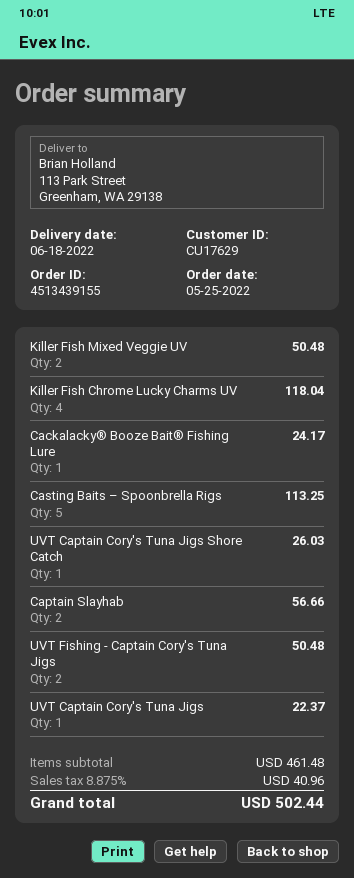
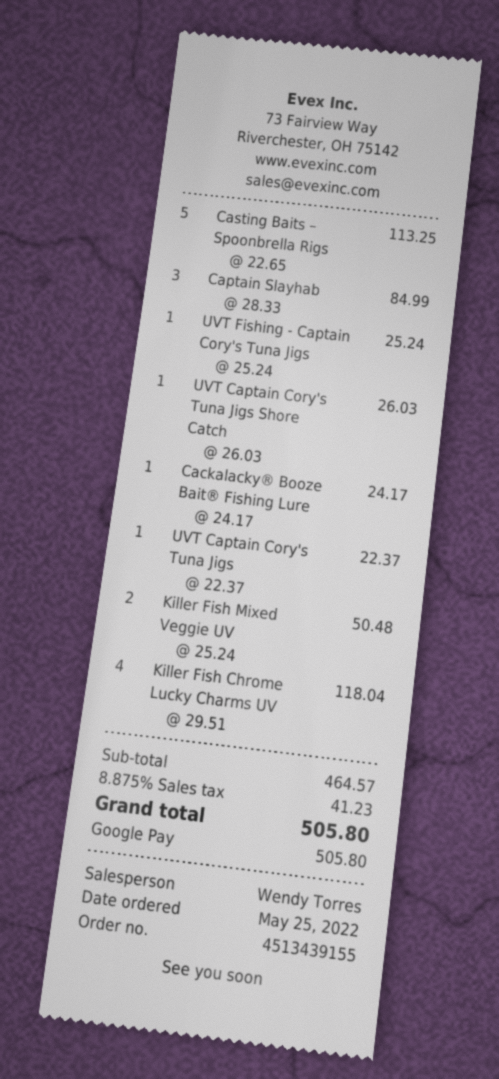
Captain Slayhab: 2 for 56.66 -> 3 for 84.99
UVT Fishing - Captain Cory's Tuna Jigs: 2 for 50.48 -> 1 for 25.24
subtotal: 461.48 -> 464.57
tax: 8.875% = 40.96 -> 8.875% = 41.23
total: 502.44 -> 505.80

